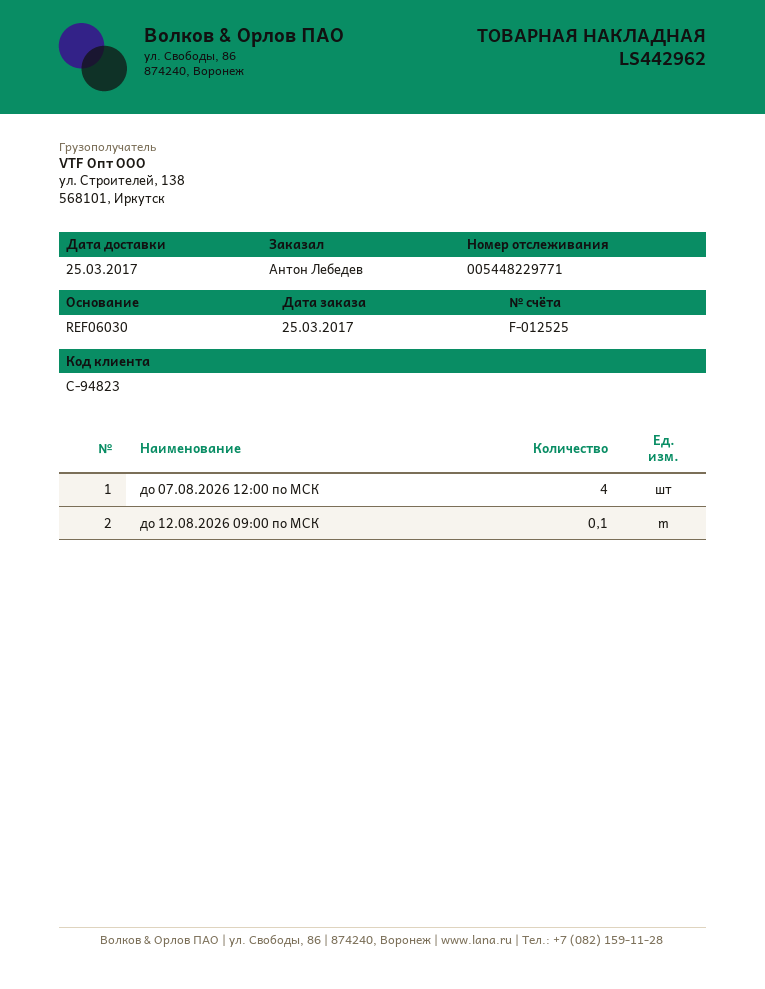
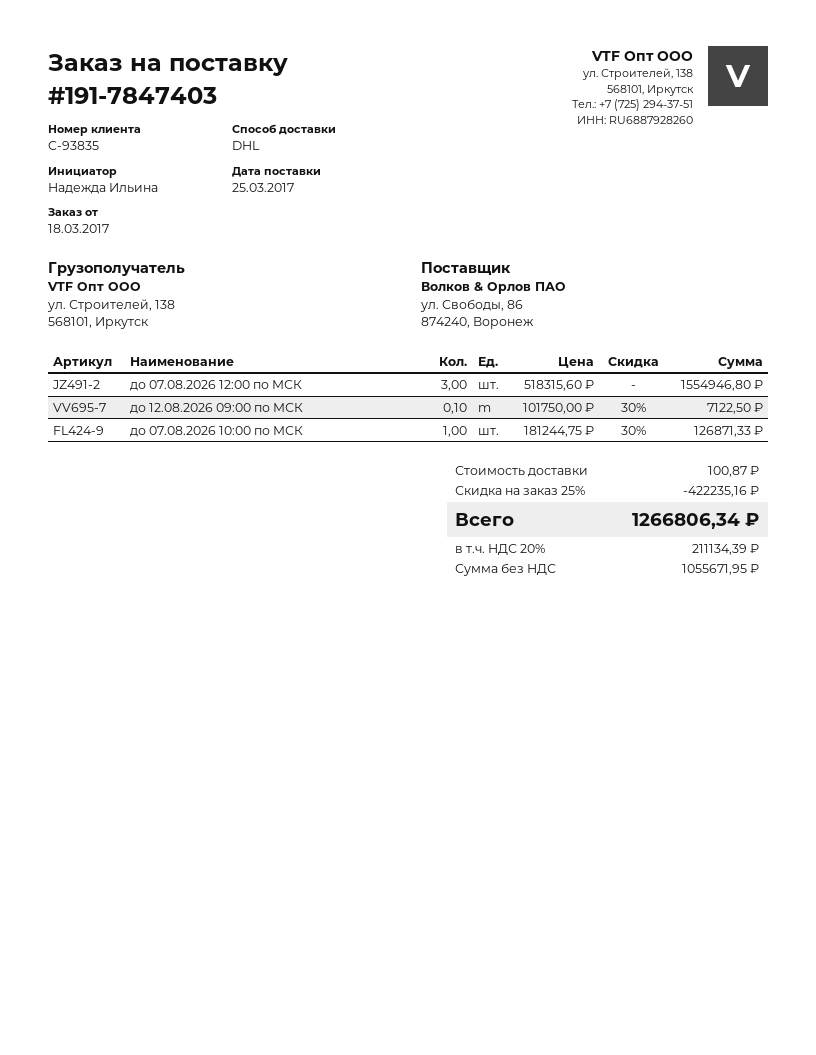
order date: 2017-03-25 -> 2017-03-18
customer number: C-94823 -> C-93835
ordered by: Антон Лебедев -> Надежда Ильина
до 07.08.2026 12:00 по МСК: 4 -> 3
до 07.08.2026 10:00 по МСК: none -> 1

